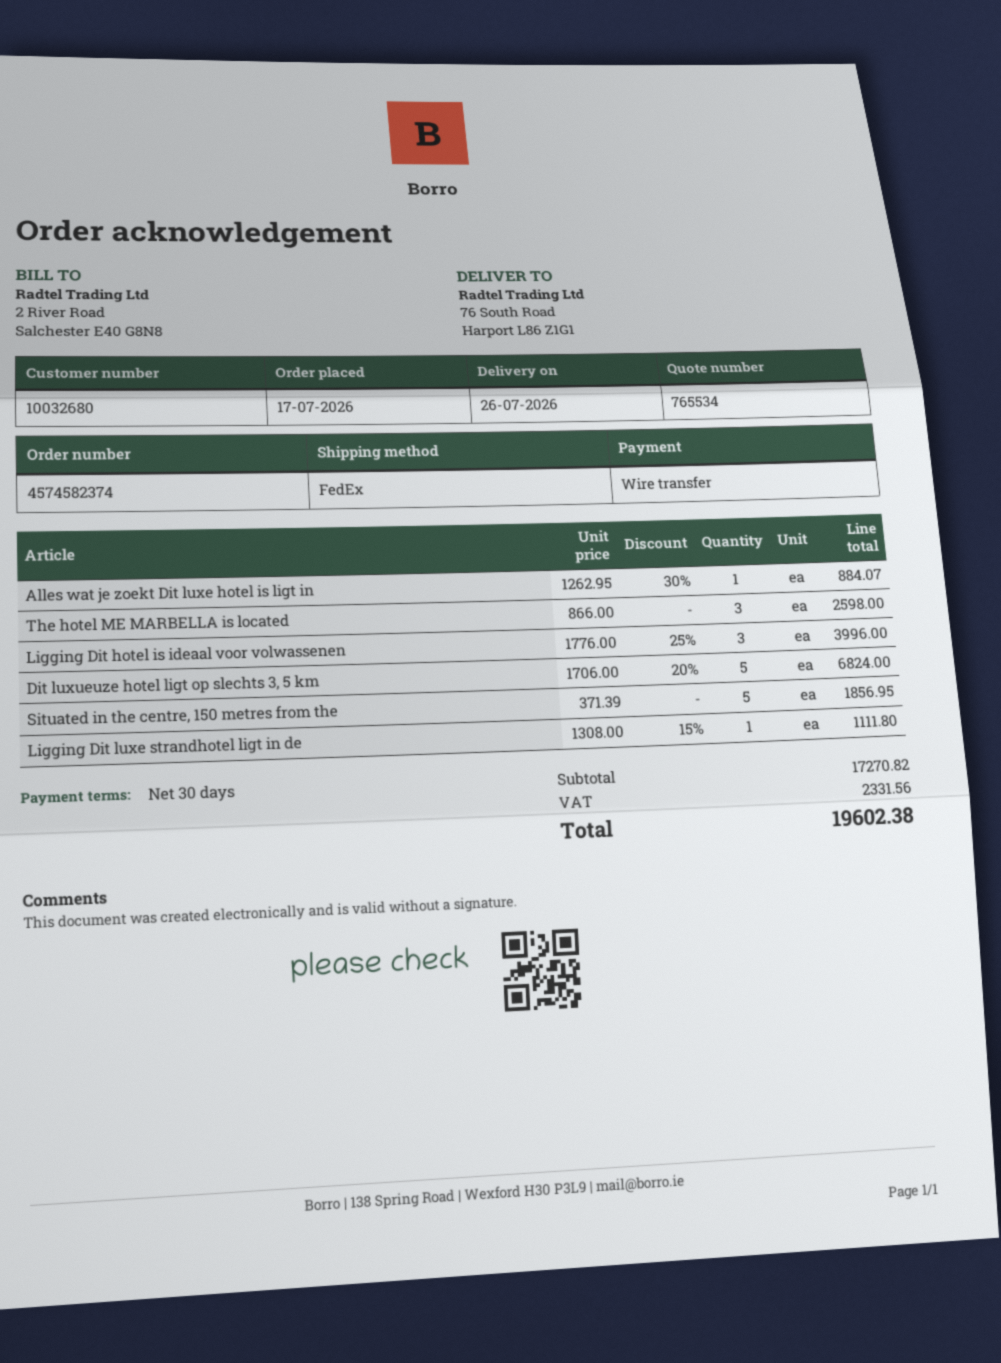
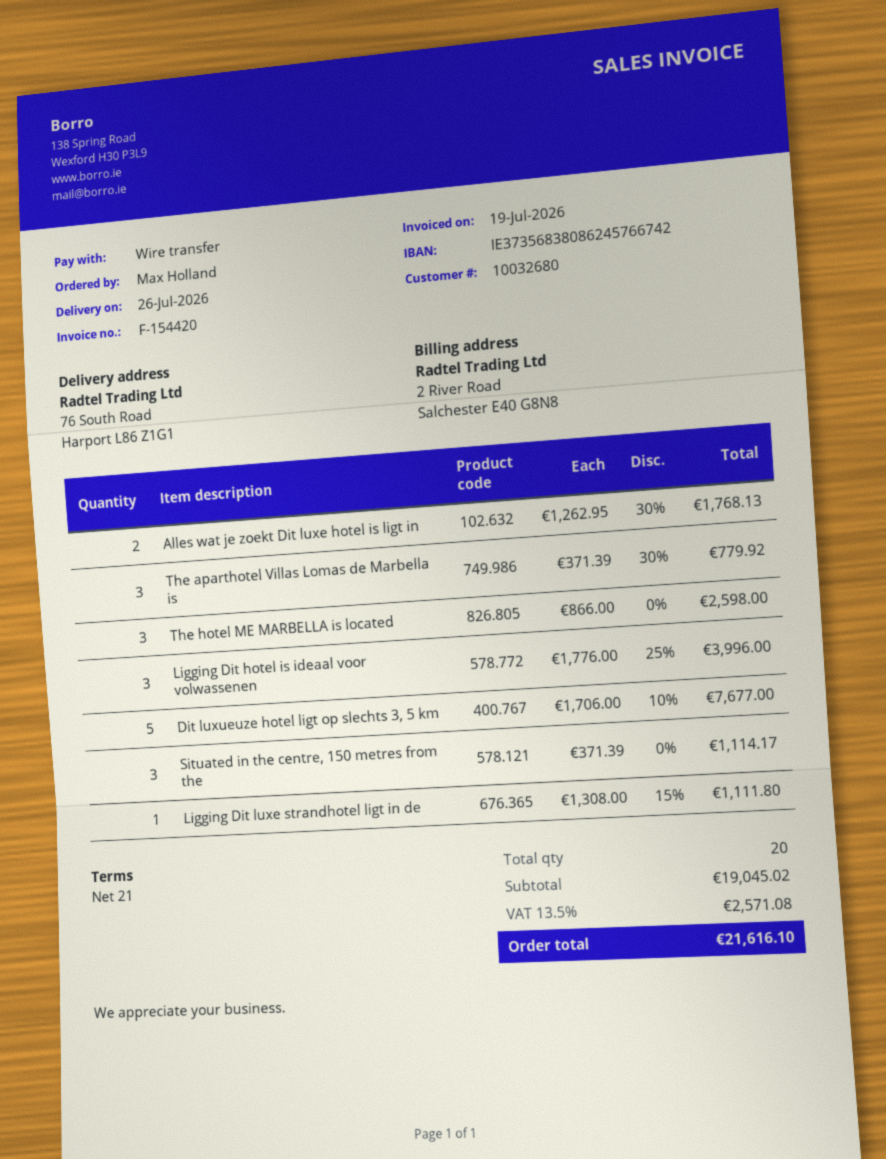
payment terms: 30 days -> 21 days
Alles wat je zoekt Dit luxe hotel is ligt in: 1 x 1262.95 - 30% = 884.07 -> 2 x 1262.95 - 30% = 1768.13
Dit luxueuze hotel ligt op slechts 3, 5 km: 5 x 1706.00 - 20% = 6824.00 -> 5 x 1706.00 - 10% = 7677.00
Situated in the centre, 150 metres from the: 5 x 371.39 = 1856.95 -> 3 x 371.39 = 1114.17
The aparthotel Villas Lomas de Marbella is: none -> 3 x 371.39 - 30% = 779.92
subtotal: 17270.82 -> 19045.02
tax: 2331.56 -> 2571.08
total: 19602.38 -> 21616.10

